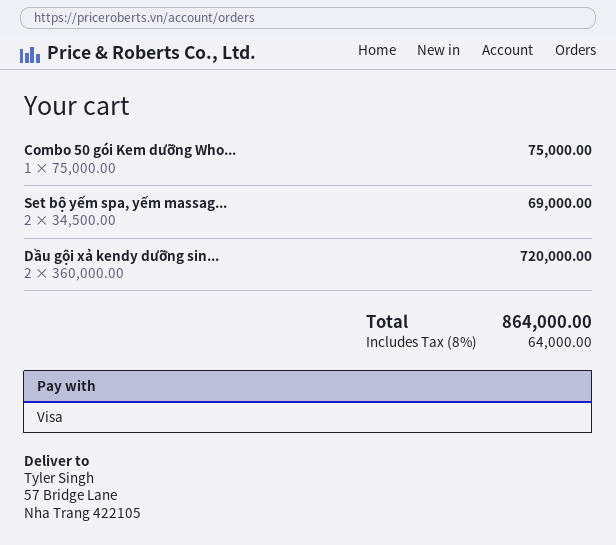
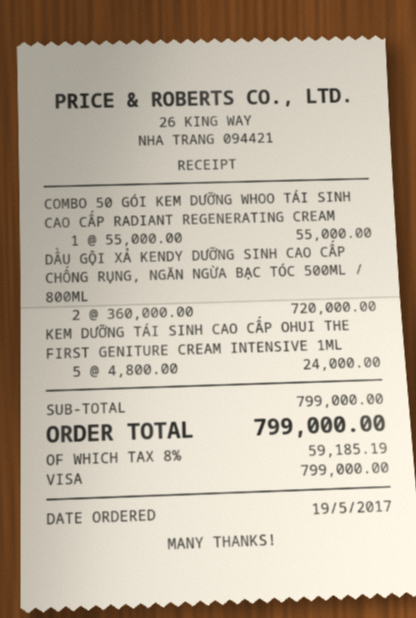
Combo 50 gói Kem dưỡng Who...: 1 x 75000.00 = 75000.00 -> 1 x 55000.00 = 55000.00
Set bộ yếm spa, yếm massag...: 2 x 34500.00 = 69000.00 -> none
KEM DƯỠNG TÁI SINH CAO CẤP OHUI THE FIRST GENITURE CREAM INTENSIVE 1ML: none -> 5 x 4800.00 = 24000.00
tax: 8% = 64000.00 -> 8% = 59185.19
total: 864000.00 -> 799000.00

